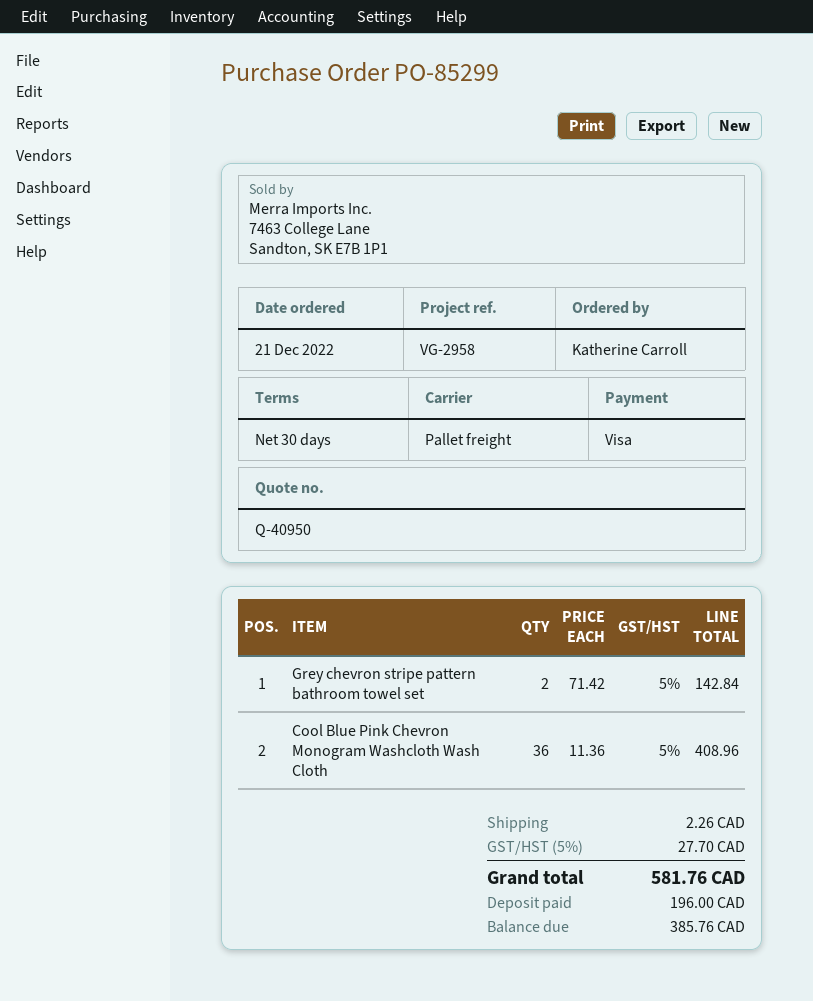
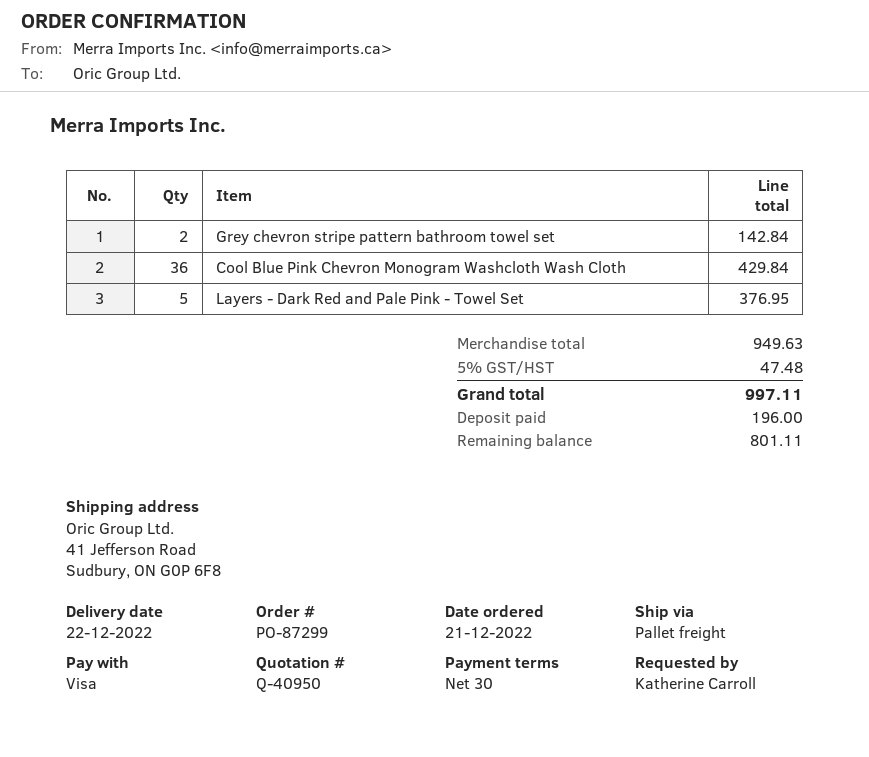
order number: PO-85299 -> PO-87299
Cool Blue Pink Chevron Monogram Washcloth Wash Cloth: 36 for 408.96 -> 36 for 429.84
Layers - Dark Red and Pale Pink - Towel Set: none -> 5 for 376.95
shipping: 2.26 -> none
tax: 5% = 27.70 -> 5% = 47.48
total: 581.76 -> 997.11
balance: 385.76 -> 801.11

